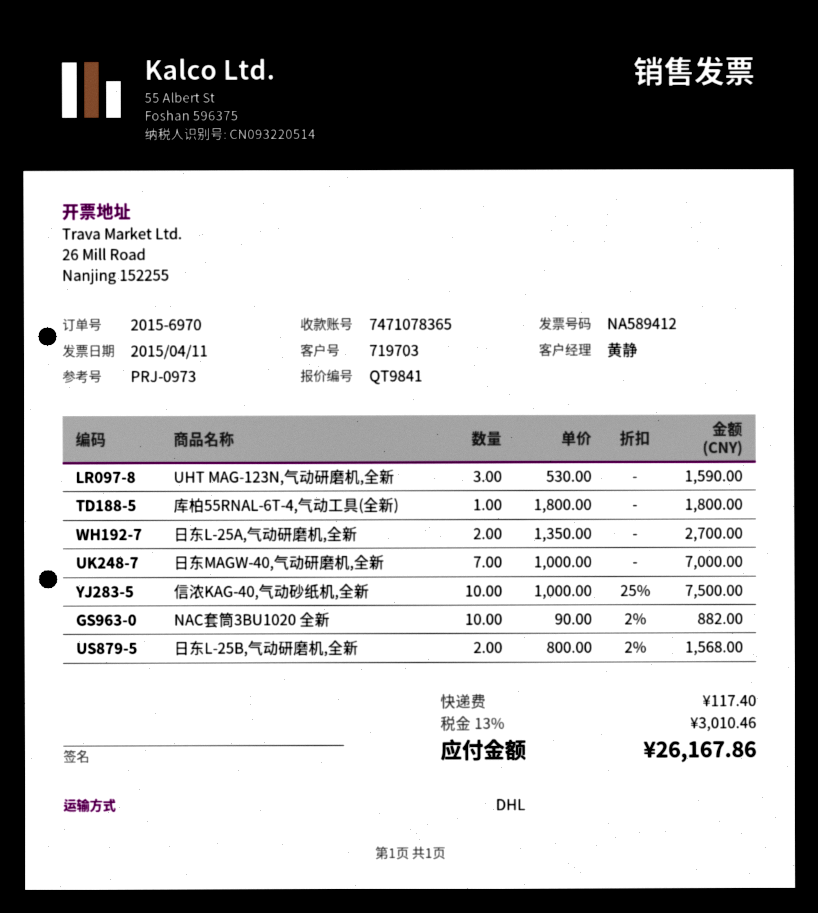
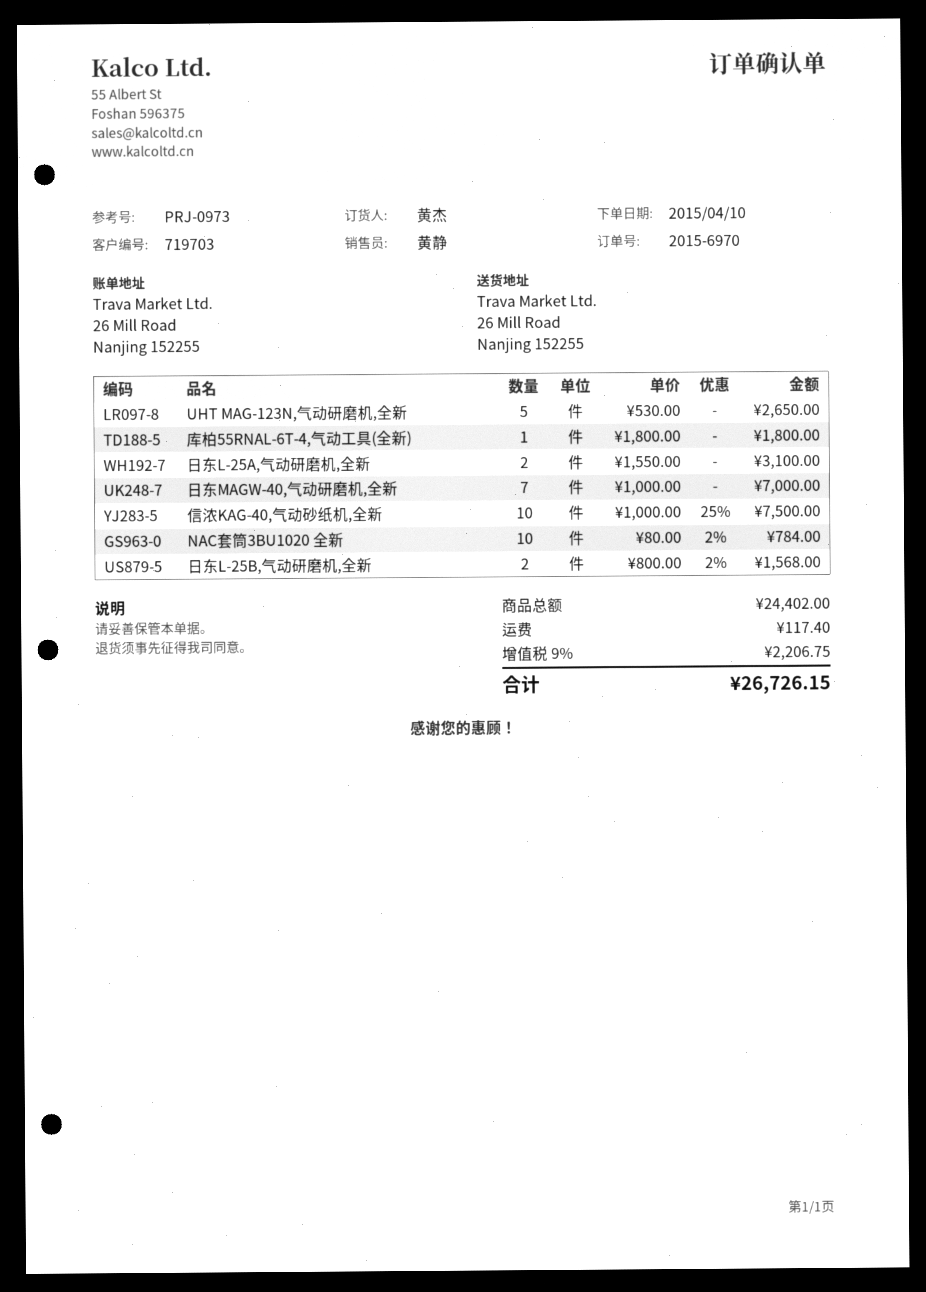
UHT MAG-123N,气动研磨机,全新: 3 x 530.00 = 1590.00 -> 5 x 530.00 = 2650.00
日东L-25A,气动研磨机,全新: 2 x 1350.00 = 2700.00 -> 2 x 1550.00 = 3100.00
NAC套筒3BU1020 全新: 10 x 90.00 - 2% = 882.00 -> 10 x 80.00 - 2% = 784.00
tax: 13% = 3010.46 -> 9% = 2206.75
total: 26167.86 -> 26726.15

